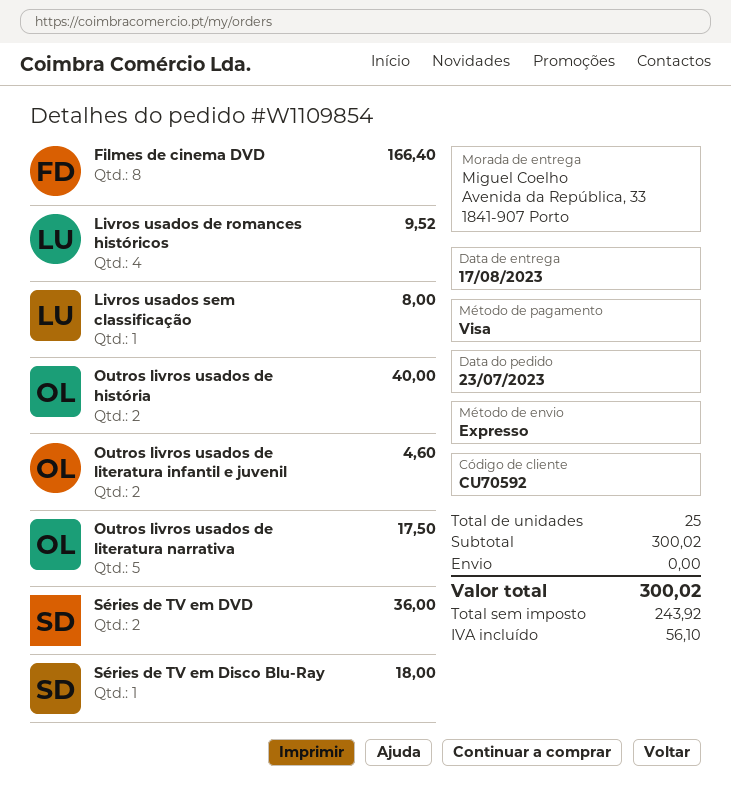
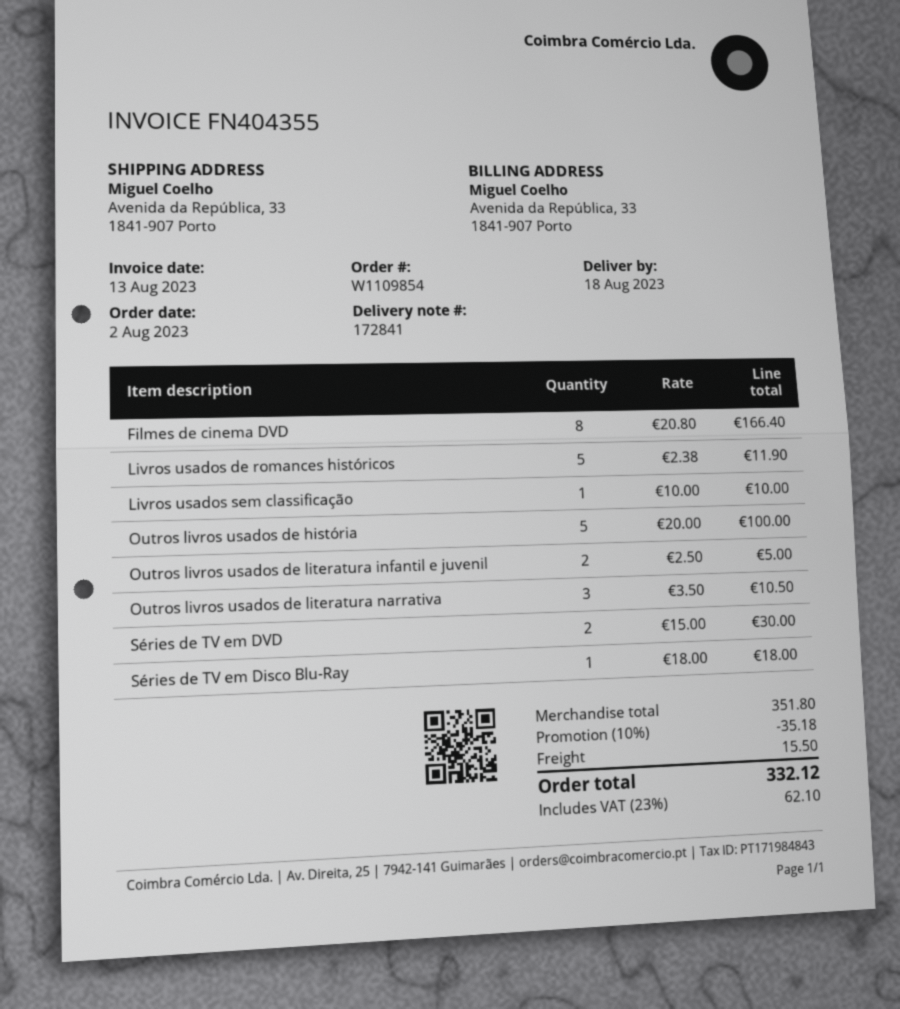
order date: 2023-07-23 -> 2023-08-02
delivery date: 2023-08-17 -> 2023-08-18
Livros usados de romances históricos: 4 for 9.52 -> 5 for 11.90
Livros usados sem classificação: 1 for 8.00 -> 1 for 10.00
Outros livros usados de história: 2 for 40.00 -> 5 for 100.00
Outros livros usados de literatura infantil e juvenil: 2 for 4.60 -> 2 for 5.00
Outros livros usados de literatura narrativa: 5 for 17.50 -> 3 for 10.50
Séries de TV em DVD: 2 for 36.00 -> 2 for 30.00
subtotal: 300.02 -> 351.80
discount: none -> 10% = 35.18
shipping: 0.00 -> 15.50
tax: 56.10 -> 62.10
total: 300.02 -> 332.12

